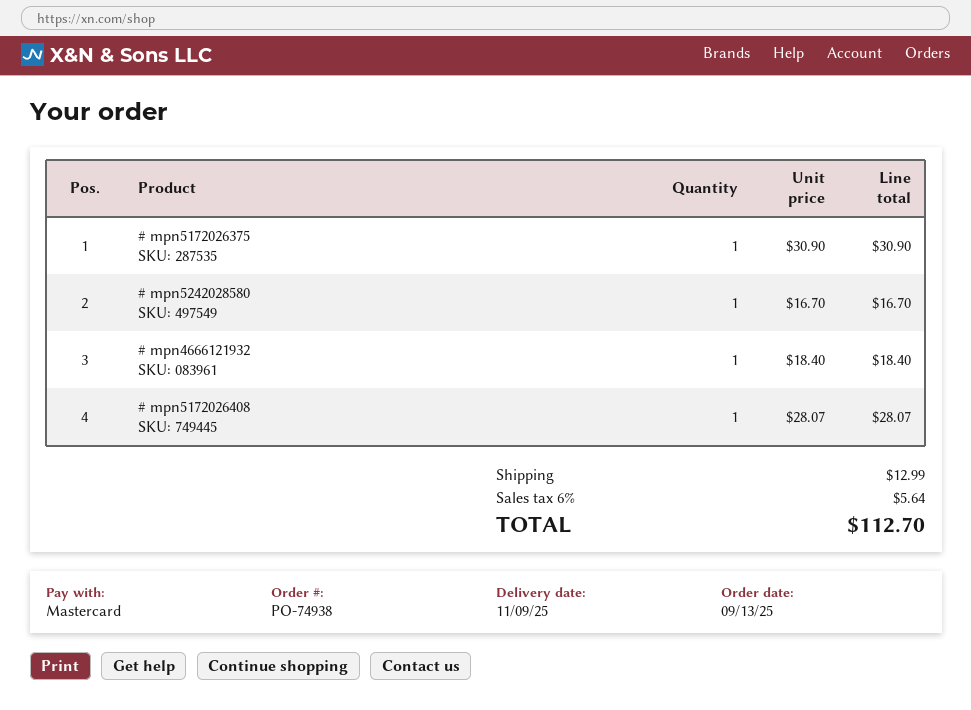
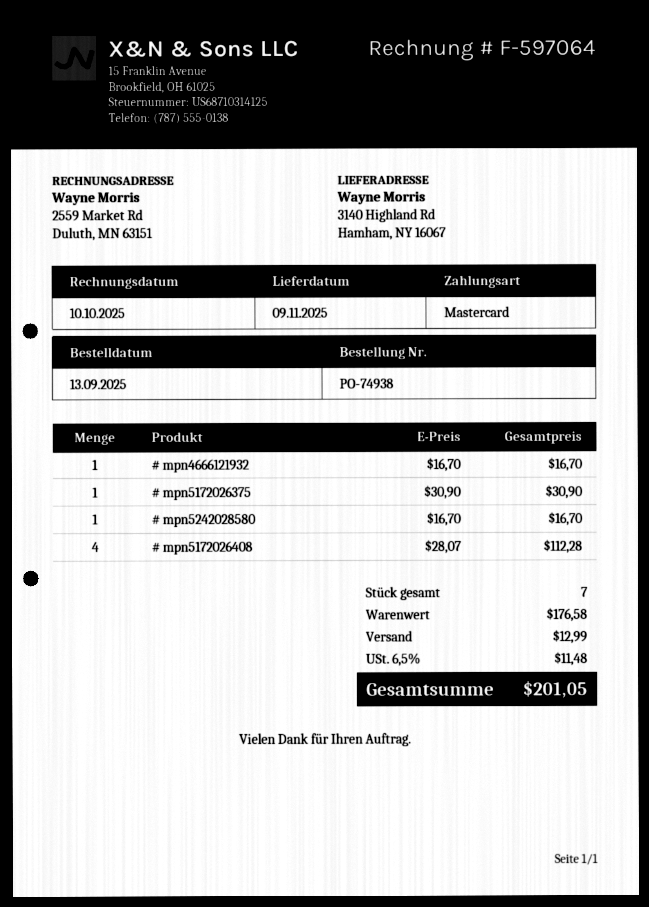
# mpn4666121932: 1 x 18.40 = 18.40 -> 1 x 16.70 = 16.70
# mpn5172026408: 1 x 28.07 = 28.07 -> 4 x 28.07 = 112.28
tax: 6% = 5.64 -> 6.5% = 11.48
total: 112.70 -> 201.05

